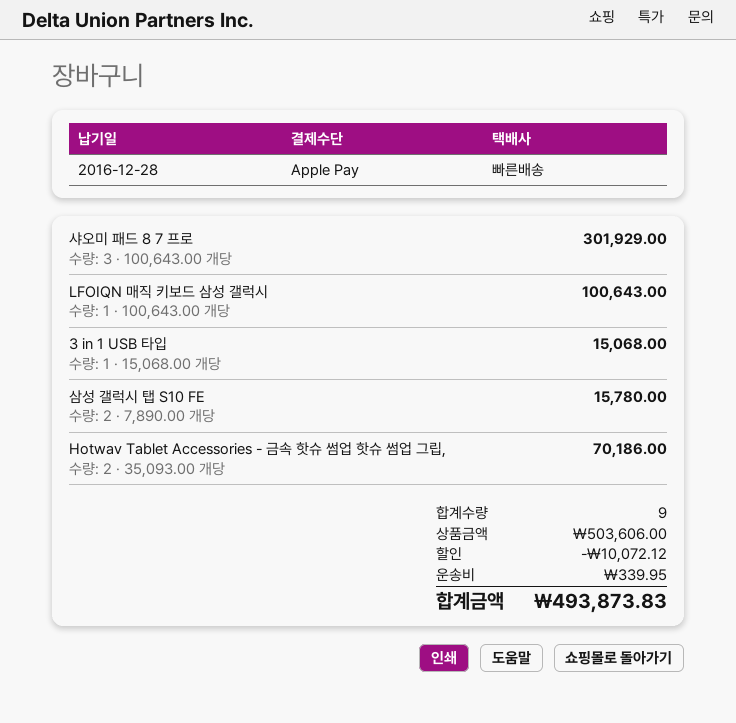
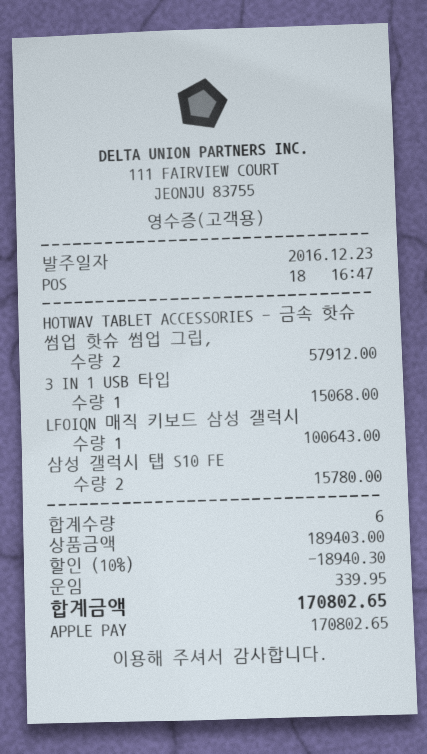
샤오미 패드 8 7 프로: 3 for 301929.00 -> none
Hotwav Tablet Accessories - 금속 핫슈 썸업 핫슈 썸업 그립,: 2 for 70186.00 -> 2 for 57912.00
total quantity: 9 -> 6
subtotal: 503606.00 -> 189403.00
discount: 10072.12 -> 18940.30
total: 493873.83 -> 170802.65

